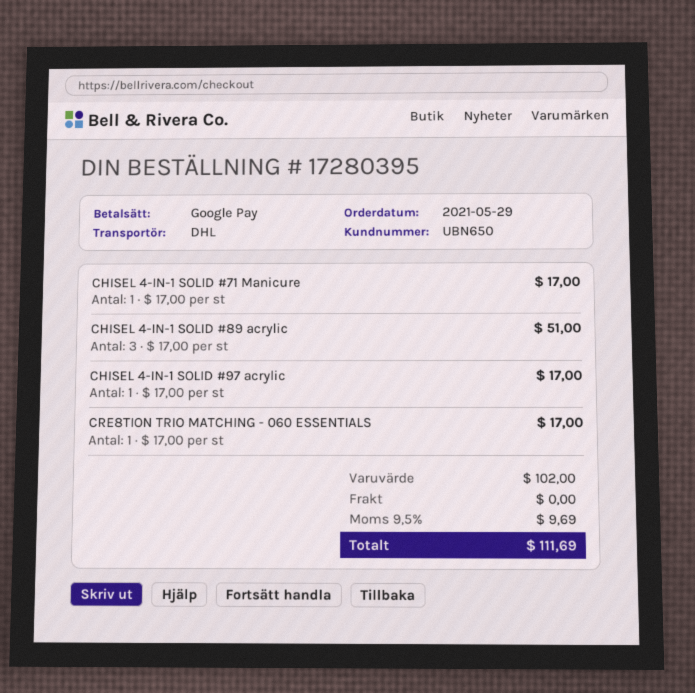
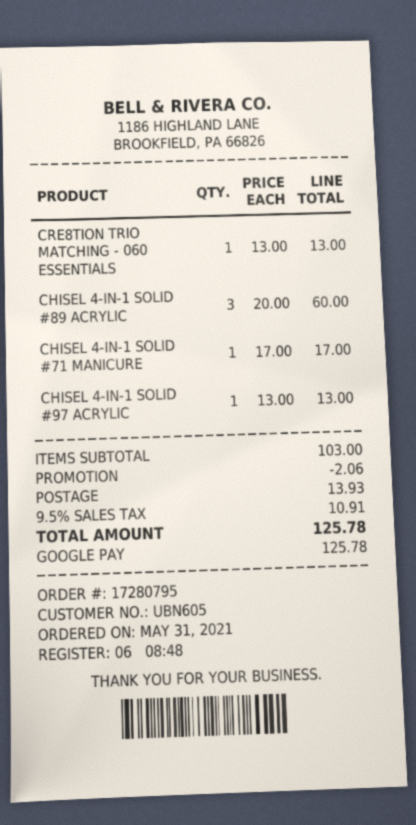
order number: 17280395 -> 17280795
order date: 2021-05-29 -> 2021-05-31
customer number: UBN650 -> UBN605
CHISEL 4-IN-1 SOLID #89 acrylic: 3 x 17.00 = 51.00 -> 3 x 20.00 = 60.00
CHISEL 4-IN-1 SOLID #97 acrylic: 1 x 17.00 = 17.00 -> 1 x 13.00 = 13.00
CRE8TION TRIO MATCHING - 060 ESSENTIALS: 1 x 17.00 = 17.00 -> 1 x 13.00 = 13.00
subtotal: 102.00 -> 103.00
discount: none -> 2.06
shipping: 0.00 -> 13.93
tax: 9.5% = 9.69 -> 9.5% = 10.91
total: 111.69 -> 125.78

